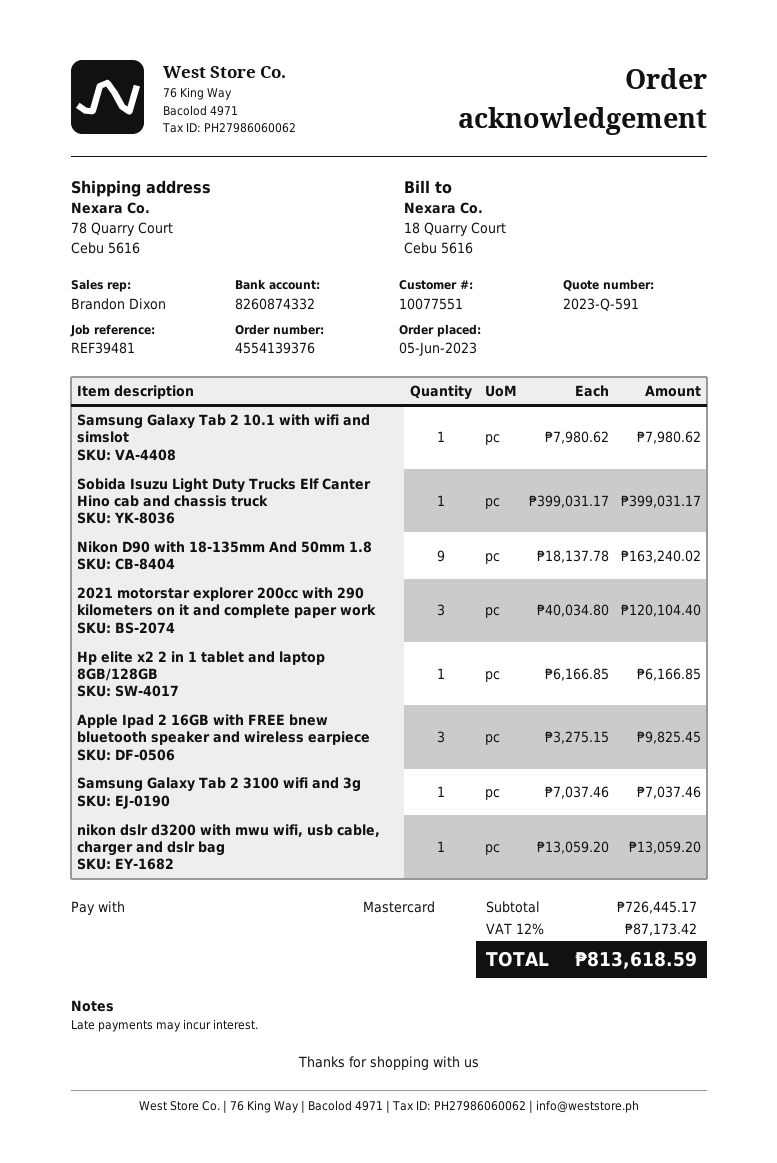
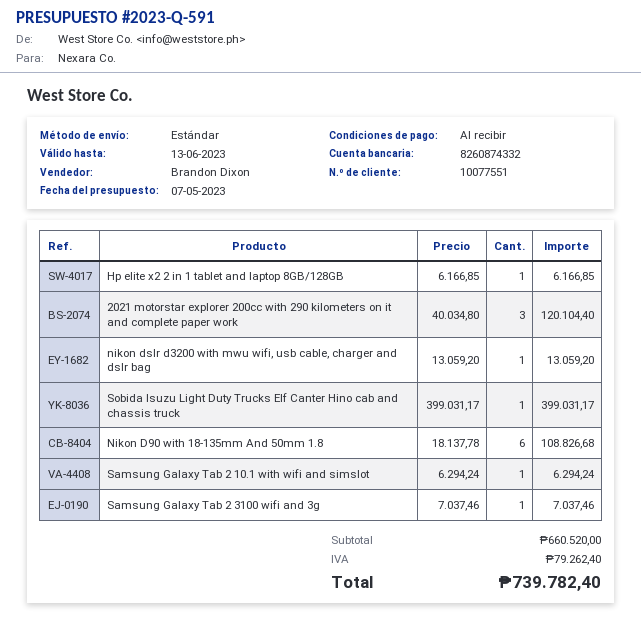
Samsung Galaxy Tab 2 10.1 with wifi and simslot: 1 x 7980.62 = 7980.62 -> 1 x 6294.24 = 6294.24
Nikon D90 with 18-135mm And 50mm 1.8: 9 x 18137.78 = 163240.02 -> 6 x 18137.78 = 108826.68
Apple Ipad 2 16GB with FREE bnew bluetooth speaker and wireless earpiece: 3 x 3275.15 = 9825.45 -> none
subtotal: 726445.17 -> 660520.00
tax: 87173.42 -> 79262.40
total: 813618.59 -> 739782.40

